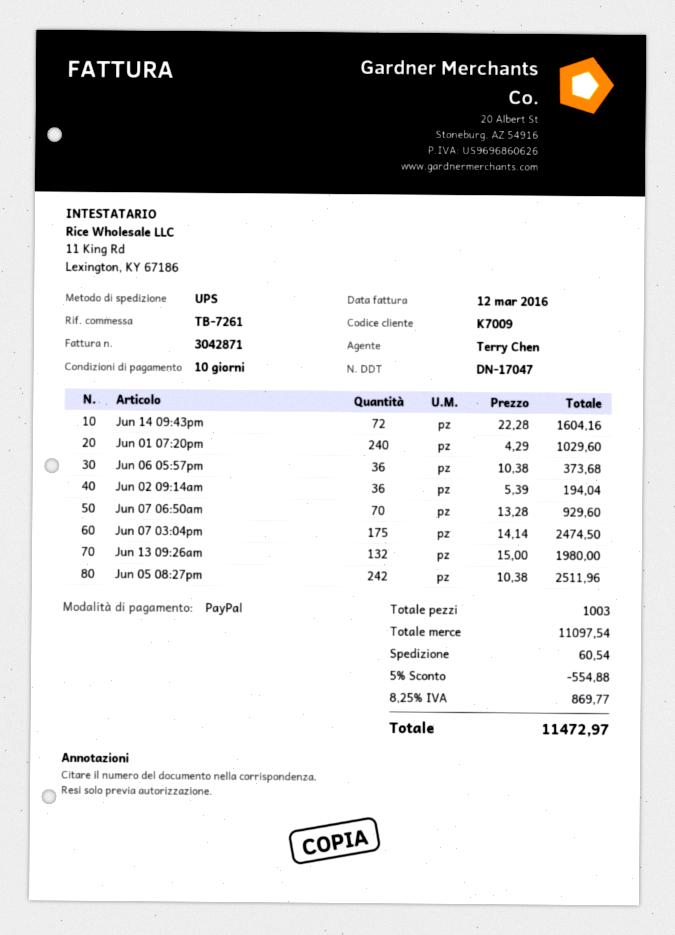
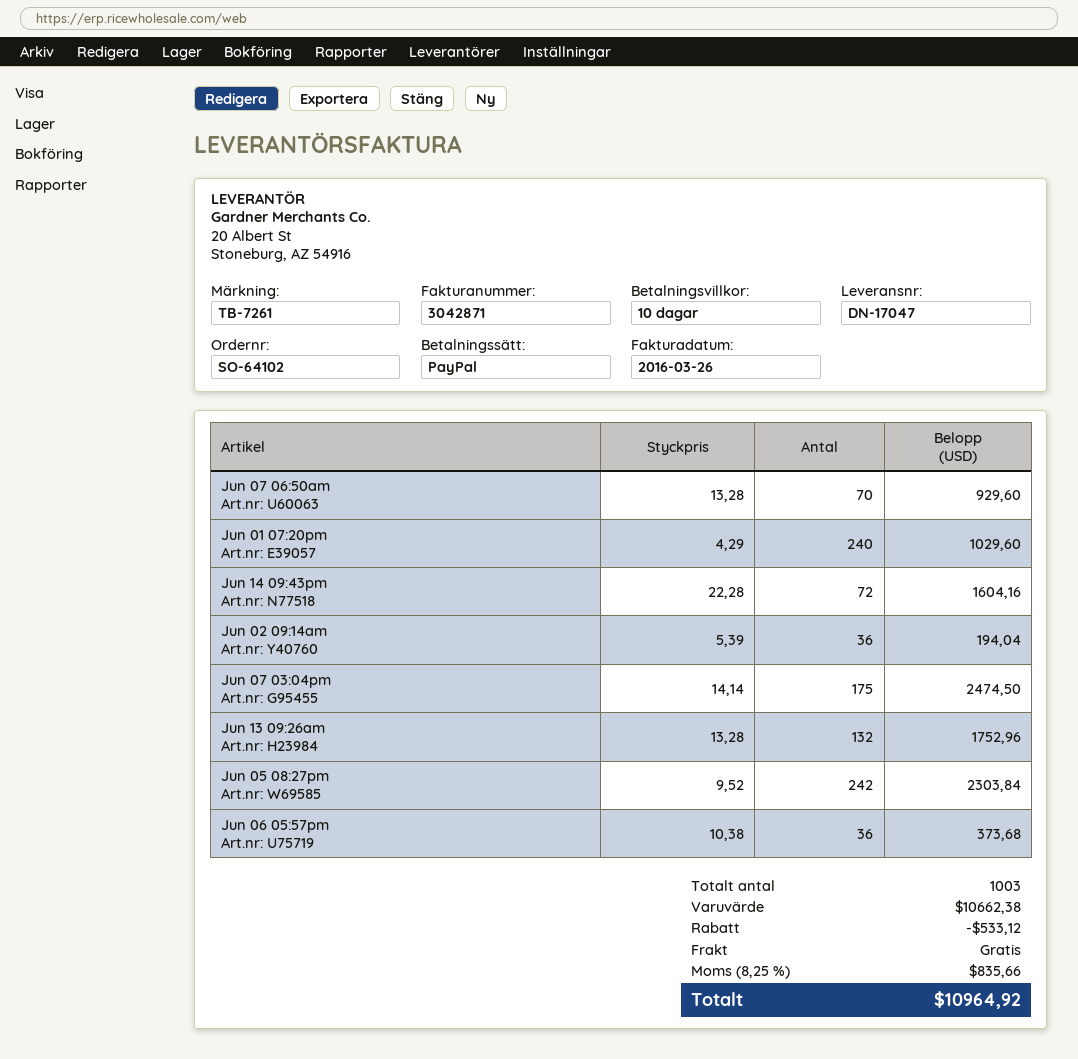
invoice date: 2016-03-12 -> 2016-03-26
Jun 13 09:26am: 132 x 15.00 = 1980.00 -> 132 x 13.28 = 1752.96
Jun 05 08:27pm: 242 x 10.38 = 2511.96 -> 242 x 9.52 = 2303.84
subtotal: 11097.54 -> 10662.38
discount: 554.88 -> 533.12
shipping: 60.54 -> 0.00
tax: 8.25% = 869.77 -> 8.25% = 835.66
total: 11472.97 -> 10964.92

